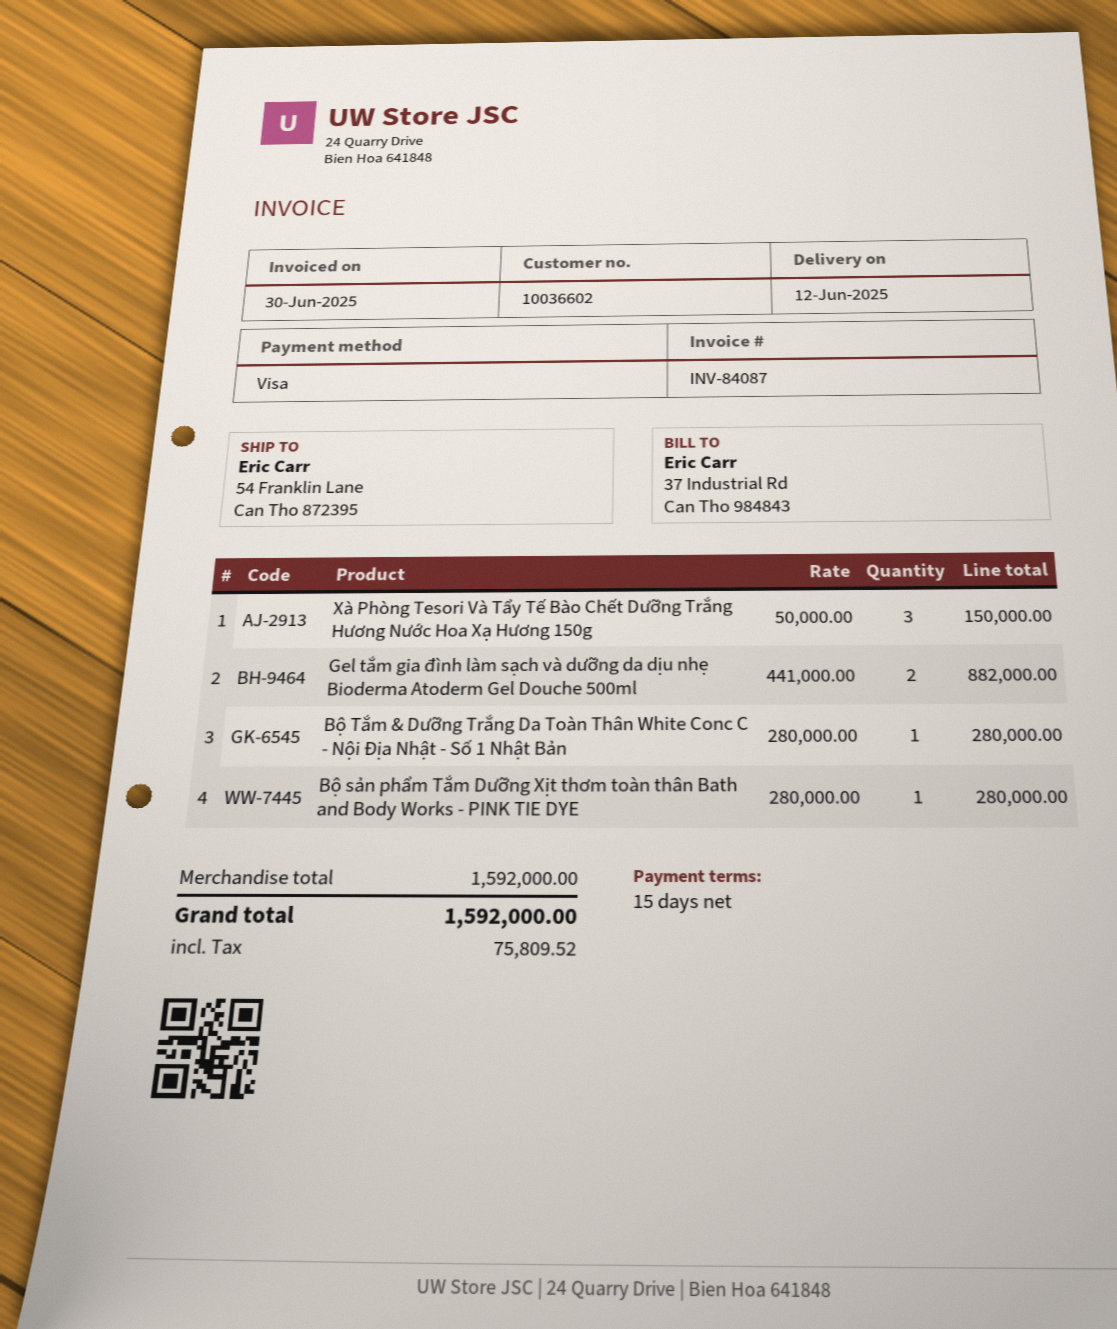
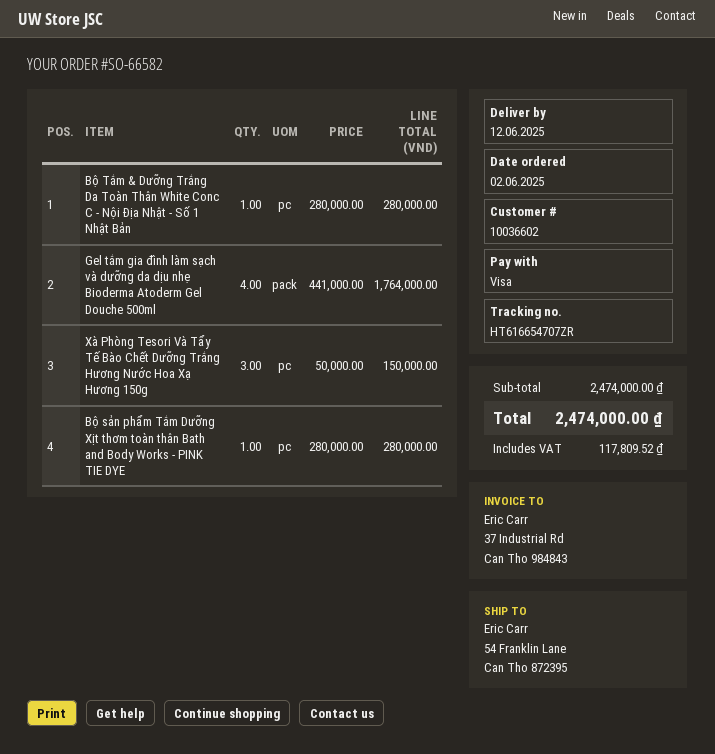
Gel tắm gia đình làm sạch và dưỡng da dịu nhẹ Bioderma Atoderm Gel Douche 500ml: 2 x 441000.00 = 882000.00 -> 4 x 441000.00 = 1764000.00
subtotal: 1592000.00 -> 2474000.00
tax: 75809.52 -> 117809.52
total: 1592000.00 -> 2474000.00

